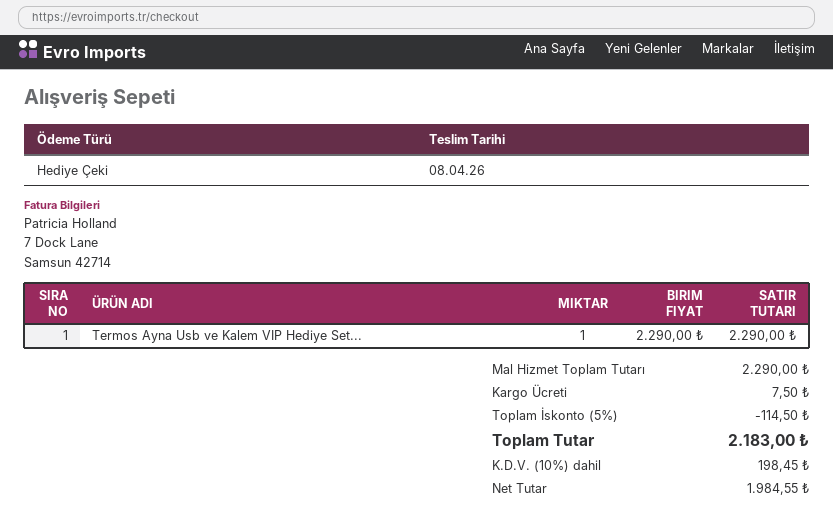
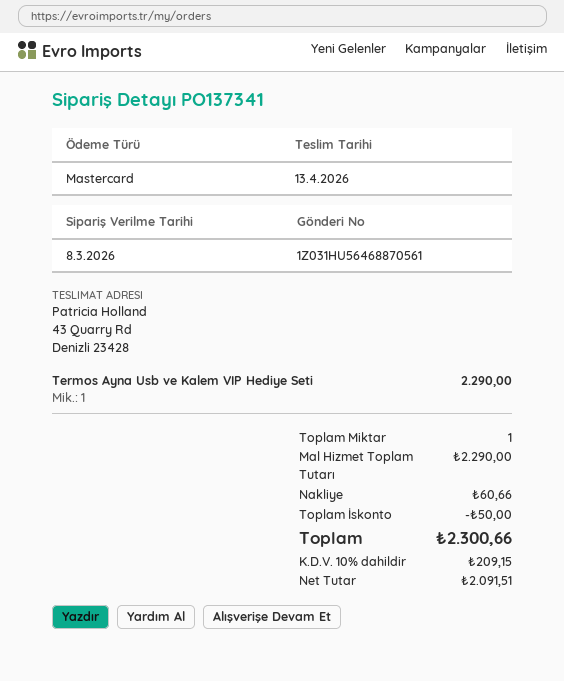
delivery date: 2026-04-08 -> 2026-04-13
payment method: gift card -> Mastercard
discount: 114.50 -> 50.00
shipping: 7.50 -> 60.66
net: 1984.55 -> 2091.51
tax: 10% = 198.45 -> 10% = 209.15
total: 2183.00 -> 2300.66

